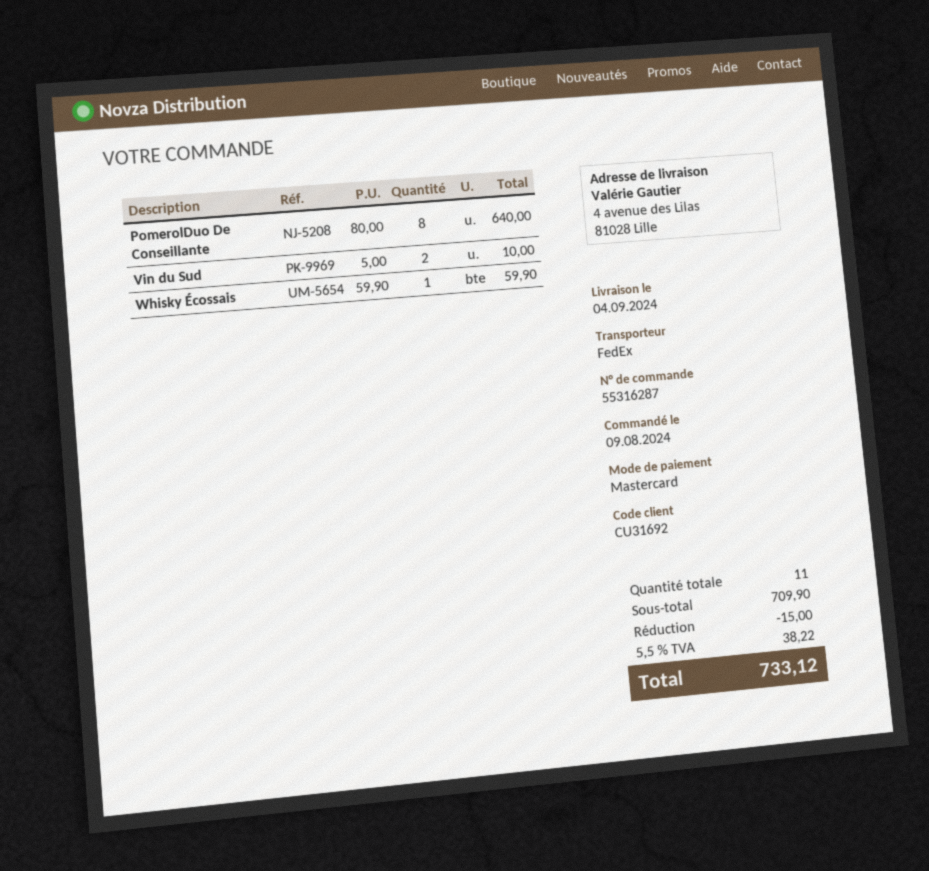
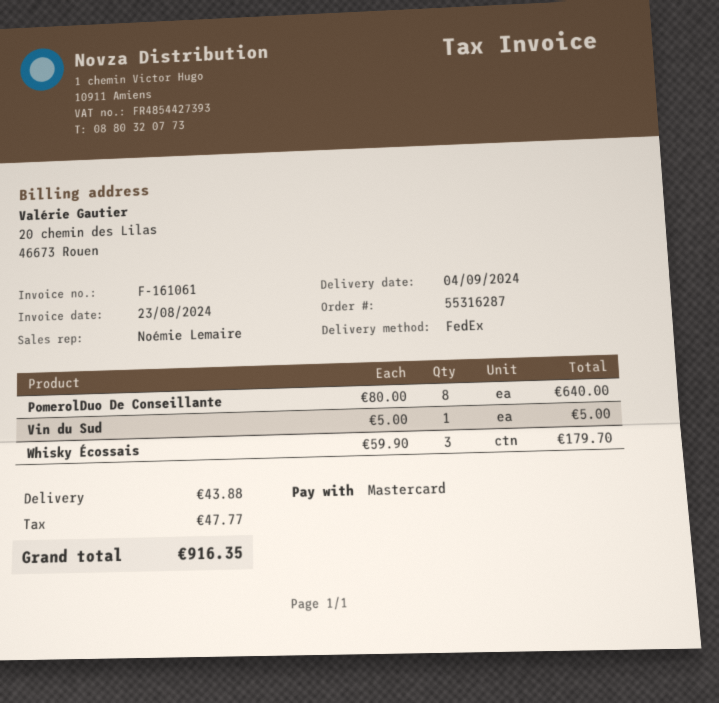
Vin du Sud: 2 x 5.00 = 10.00 -> 1 x 5.00 = 5.00
Whisky Écossais: 1 x 59.90 = 59.90 -> 3 x 59.90 = 179.70
discount: 15.00 -> none
shipping: none -> 43.88
tax: 38.22 -> 47.77
total: 733.12 -> 916.35

